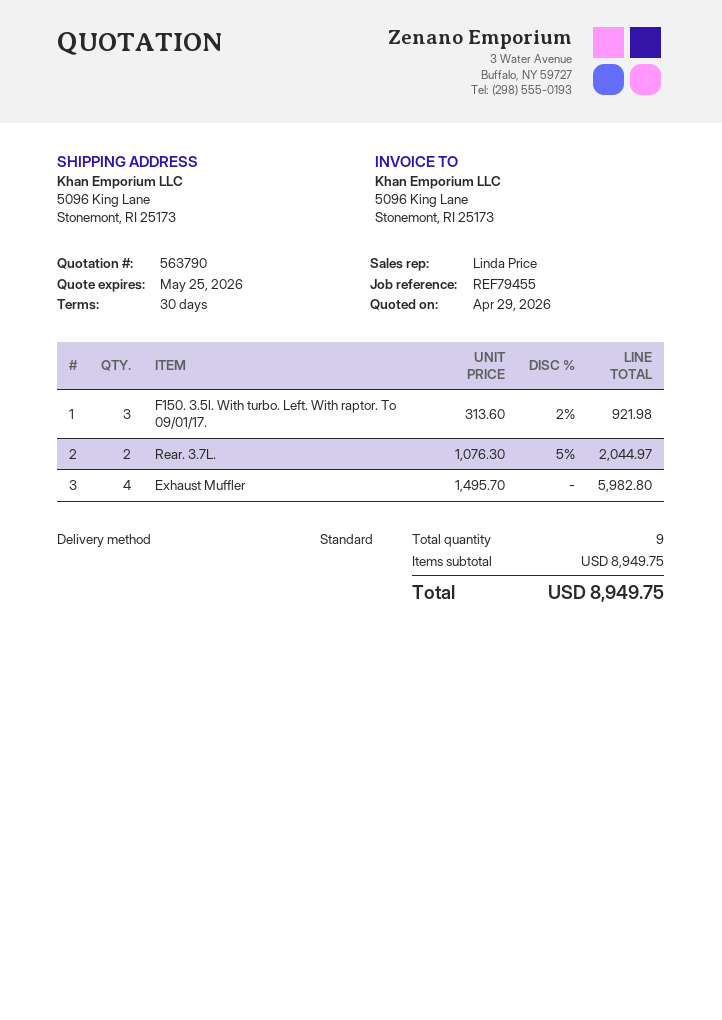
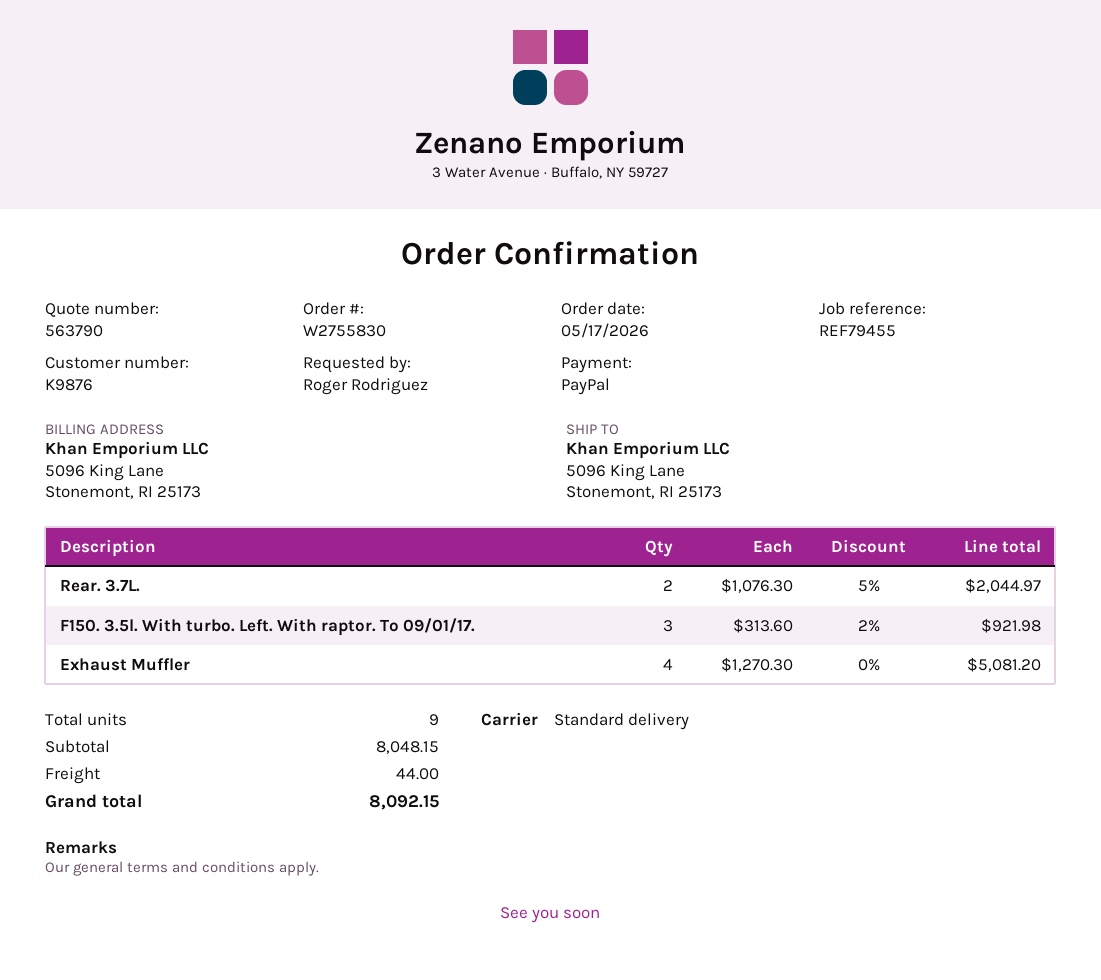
Exhaust Muffler: 4 x 1495.70 = 5982.80 -> 4 x 1270.30 = 5081.20
subtotal: 8949.75 -> 8048.15
shipping: none -> 44.00
total: 8949.75 -> 8092.15

